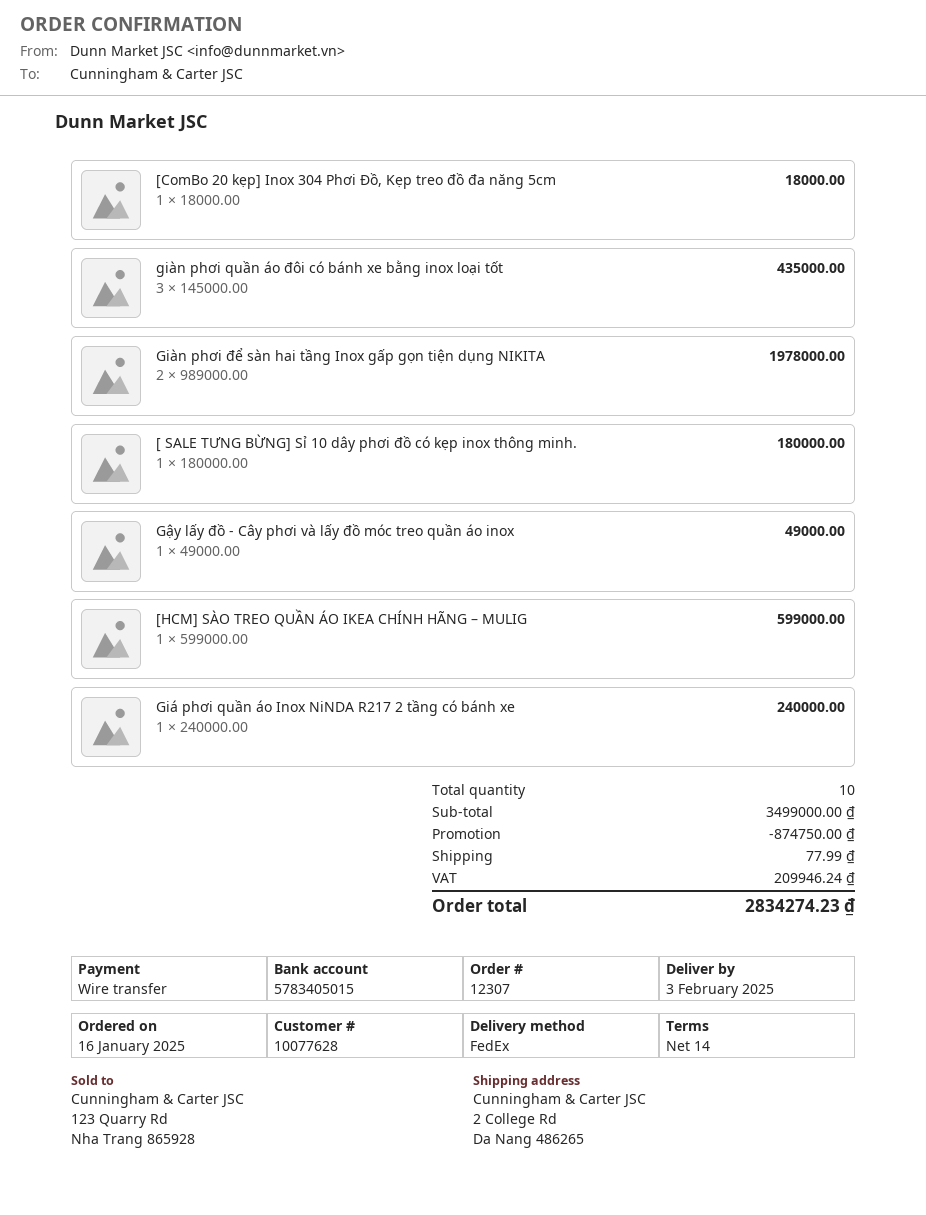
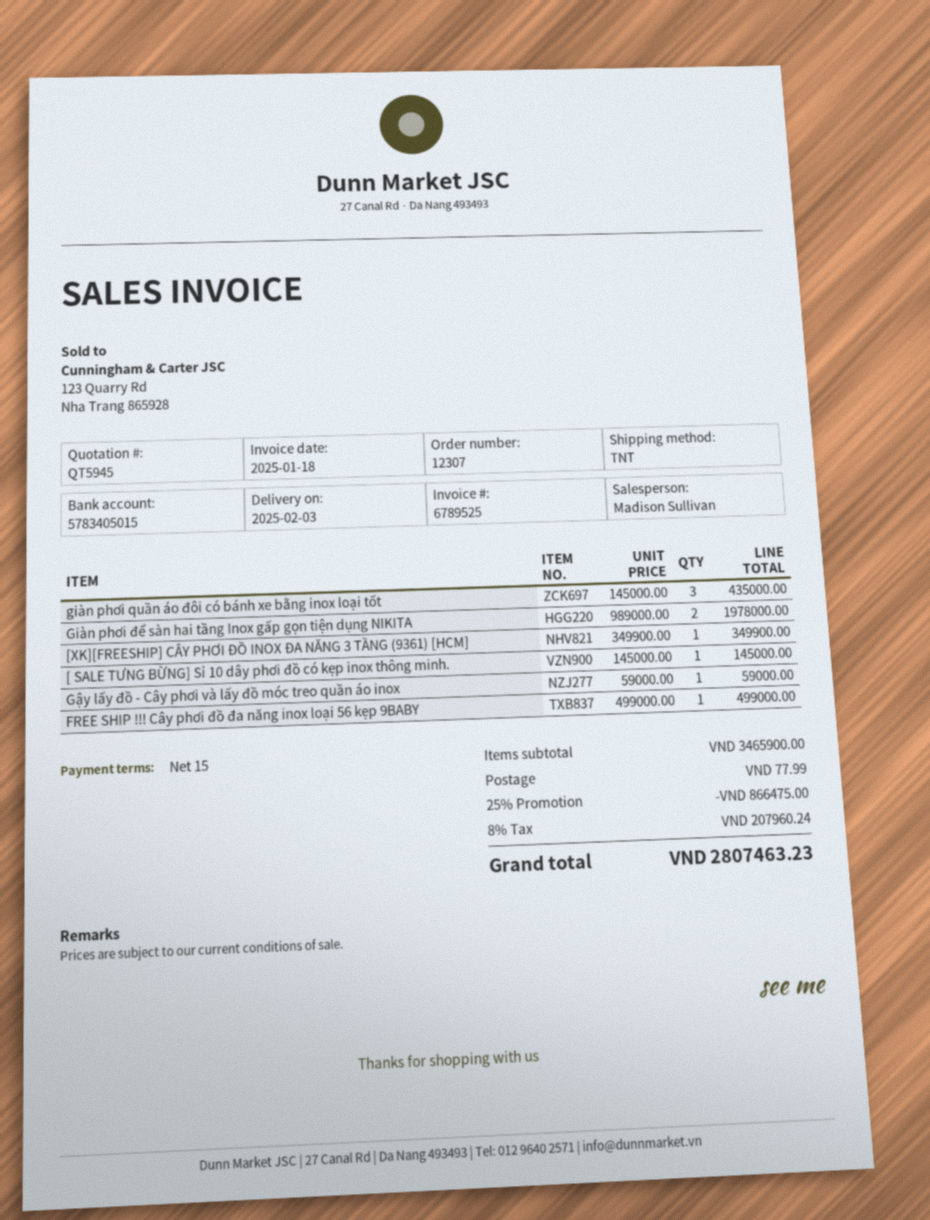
payment terms: 14 days -> 15 days
shipping method: FedEx -> TNT
[ComBo 20 kẹp] Inox 304 Phơi Đồ, Kẹp treo đồ đa năng 5cm: 1 x 18000.00 = 18000.00 -> none
[ SALE TƯNG BỪNG] Sỉ 10 dây phơi đồ có kẹp inox thông minh.: 1 x 180000.00 = 180000.00 -> 1 x 145000.00 = 145000.00
Gậy lấy đồ - Cây phơi và lấy đồ móc treo quần áo inox: 1 x 49000.00 = 49000.00 -> 1 x 59000.00 = 59000.00
[HCM] SÀO TREO QUẦN ÁO IKEA CHÍNH HÃNG – MULIG: 1 x 599000.00 = 599000.00 -> none
Giá phơi quần áo Inox NiNDA R217 2 tầng có bánh xe: 1 x 240000.00 = 240000.00 -> none
[XK][FREESHIP] CÂY PHƠI ĐỒ INOX ĐA NĂNG 3 TẦNG (9361) [HCM]: none -> 1 x 349900.00 = 349900.00
FREE SHIP !!! Cây phơi đồ đa năng inox loại 56 kẹp 9BABY: none -> 1 x 499000.00 = 499000.00
subtotal: 3499000.00 -> 3465900.00
discount: 874750.00 -> 866475.00
tax: 209946.24 -> 207960.24
total: 2834274.23 -> 2807463.23

